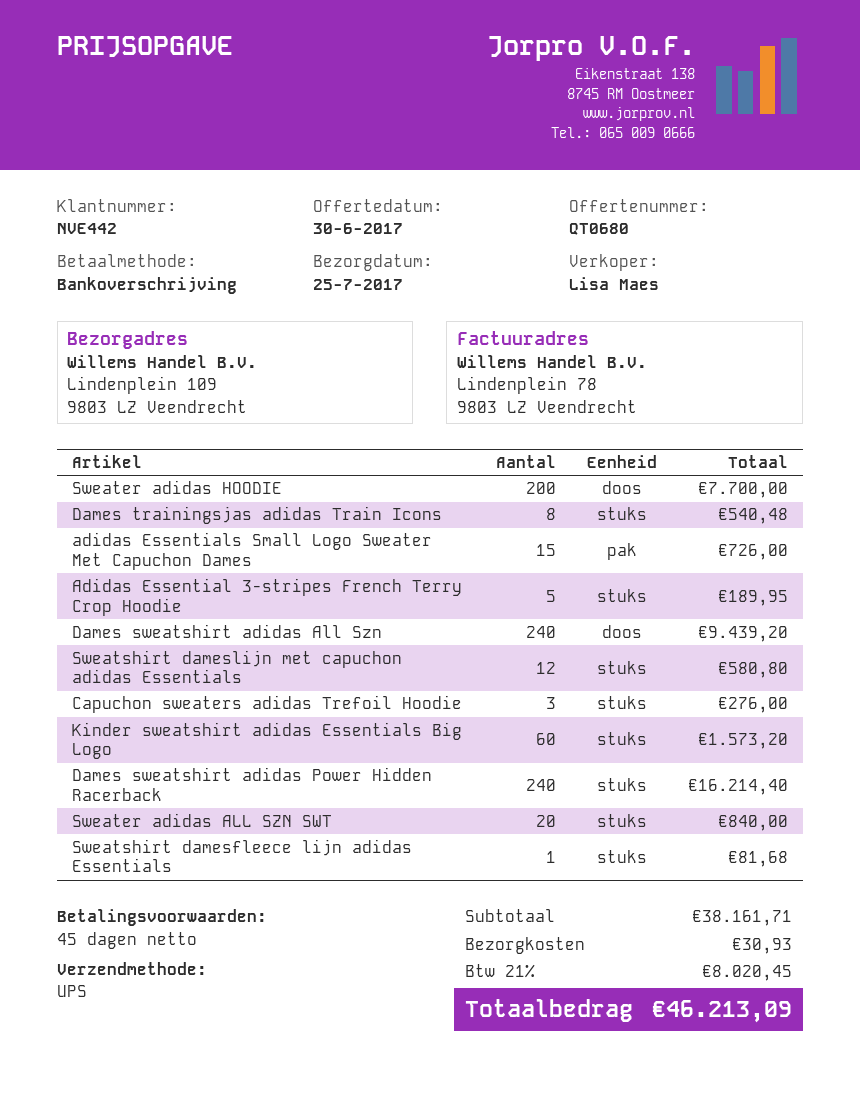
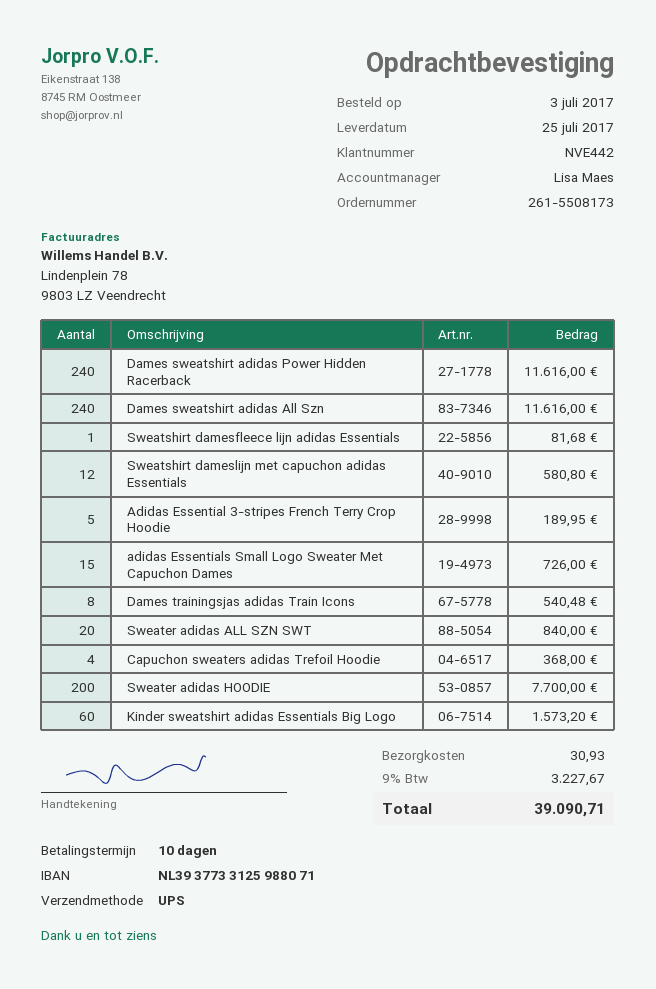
payment terms: 45 days -> 10 days
Dames sweatshirt adidas All Szn: 240 for 9439.20 -> 240 for 11616.00
Capuchon sweaters adidas Trefoil Hoodie: 3 for 276.00 -> 4 for 368.00
Dames sweatshirt adidas Power Hidden Racerback: 240 for 16214.40 -> 240 for 11616.00
tax: 21% = 8020.45 -> 9% = 3227.67
total: 46213.09 -> 39090.71

